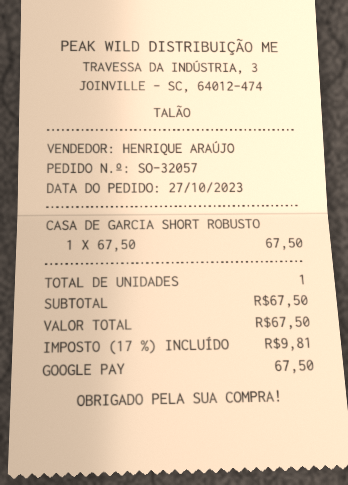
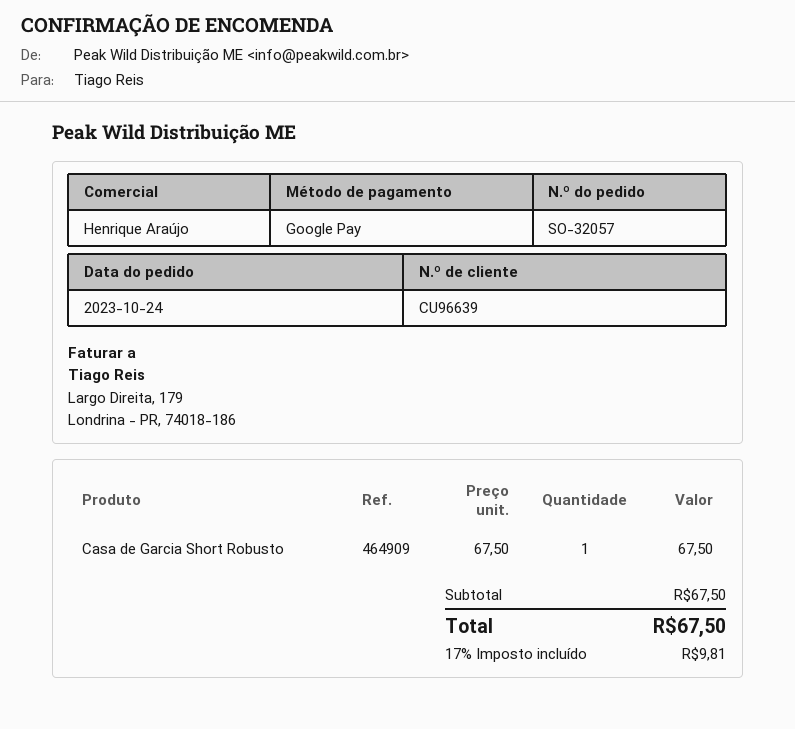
order date: 2023-10-27 -> 2023-10-24

